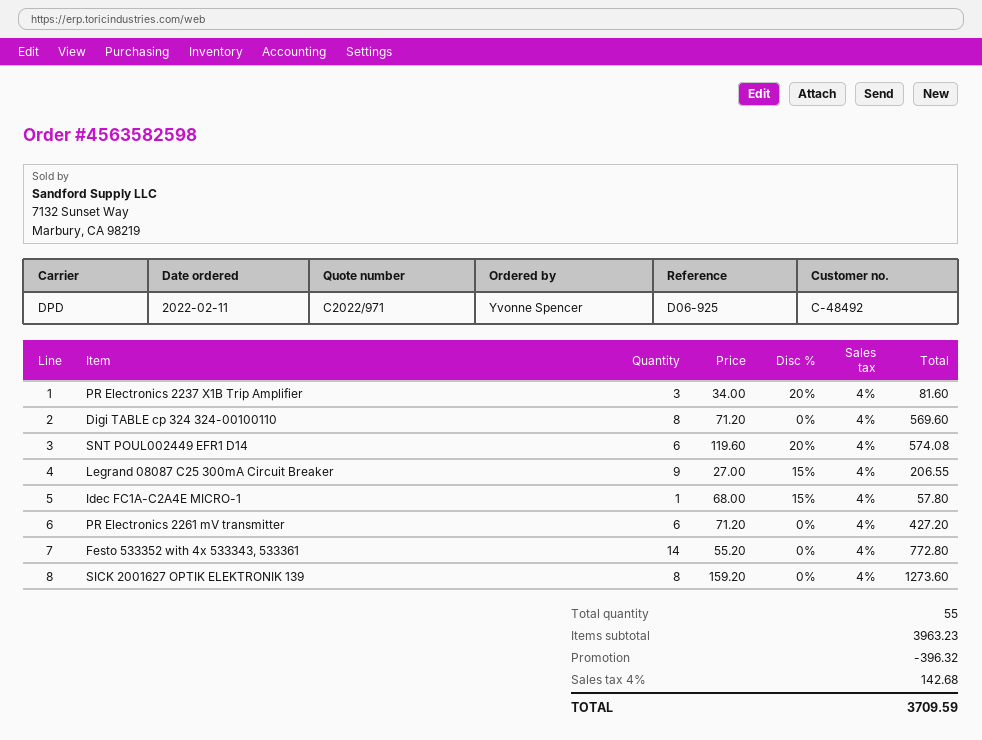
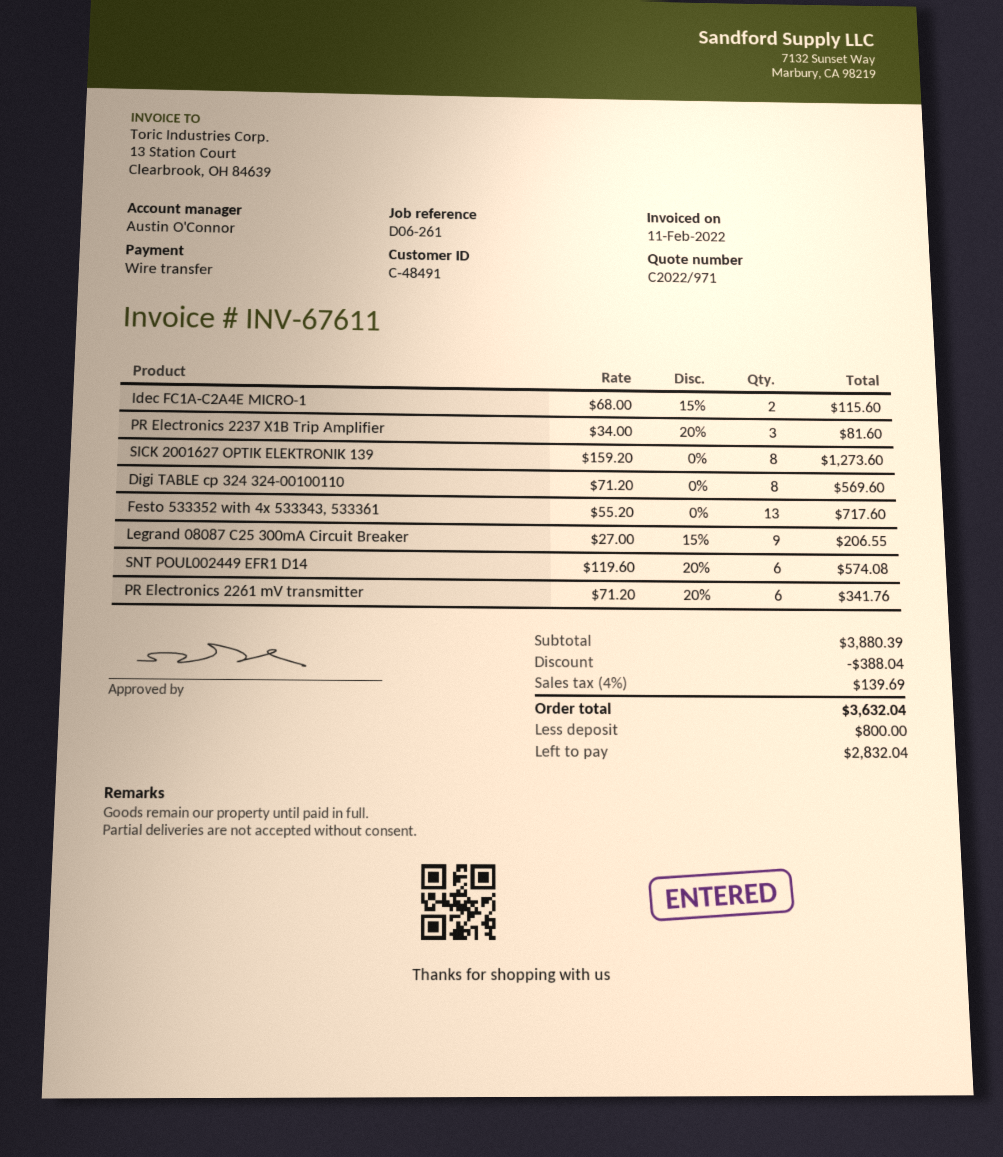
customer number: C-48492 -> C-48491
reference: D06-925 -> D06-261
Idec FC1A-C2A4E MICRO-1: 1 x 68.00 - 15% = 57.80 -> 2 x 68.00 - 15% = 115.60
PR Electronics 2261 mV transmitter: 6 x 71.20 = 427.20 -> 6 x 71.20 - 20% = 341.76
Festo 533352 with 4x 533343, 533361: 14 x 55.20 = 772.80 -> 13 x 55.20 = 717.60
subtotal: 3963.23 -> 3880.39
discount: 396.32 -> 388.04
tax: 4% = 142.68 -> 4% = 139.69
total: 3709.59 -> 3632.04

